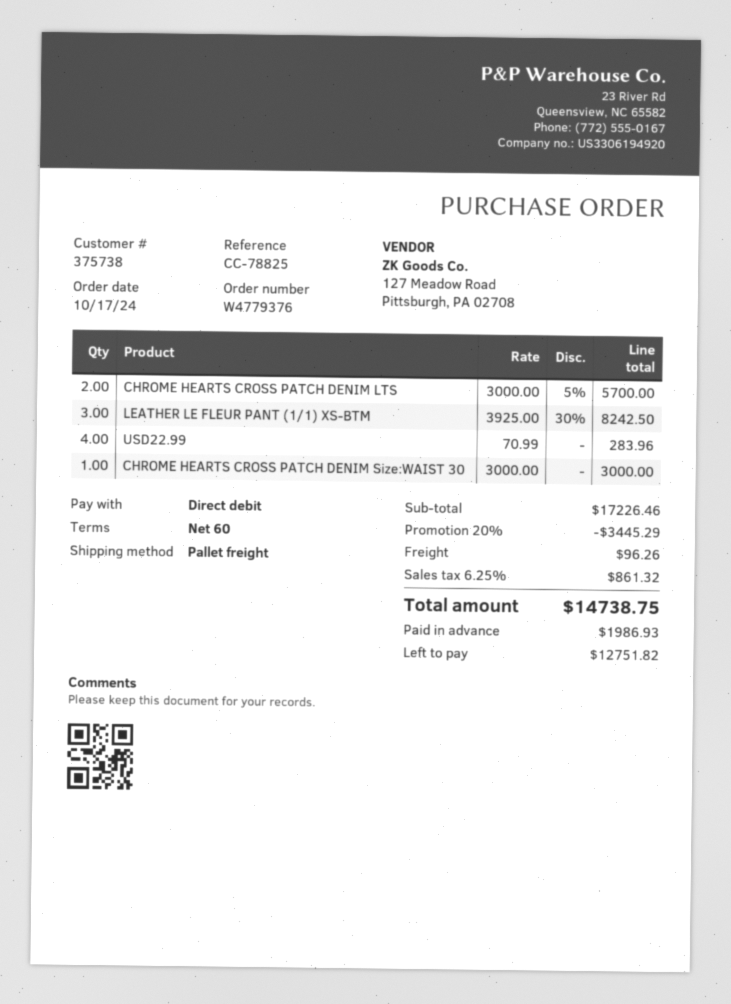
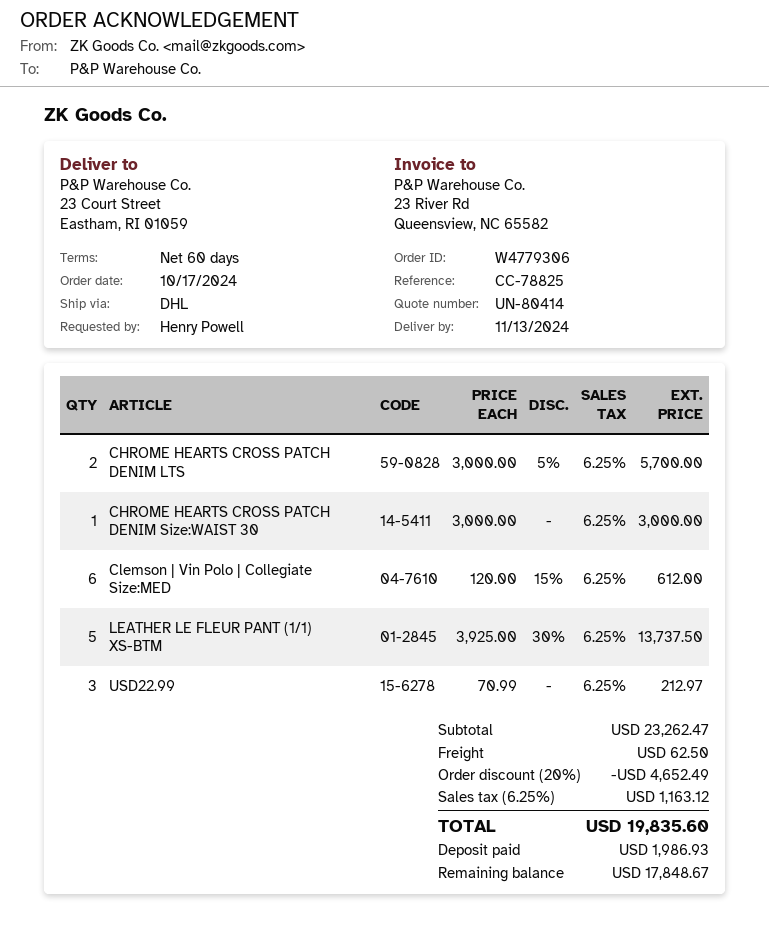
order number: W4779376 -> W4779306
shipping method: pallet freight -> DHL
LEATHER LE FLEUR PANT (1/1) XS-BTM: 3 x 3925.00 - 30% = 8242.50 -> 5 x 3925.00 - 30% = 13737.50
USD22.99: 4 x 70.99 = 283.96 -> 3 x 70.99 = 212.97
Clemson | Vin Polo | Collegiate Size:MED: none -> 6 x 120.00 - 15% = 612.00
subtotal: 17226.46 -> 23262.47
discount: 20% = 3445.29 -> 20% = 4652.49
shipping: 96.26 -> 62.50
tax: 6.25% = 861.32 -> 6.25% = 1163.12
total: 14738.75 -> 19835.60
balance: 12751.82 -> 17848.67

